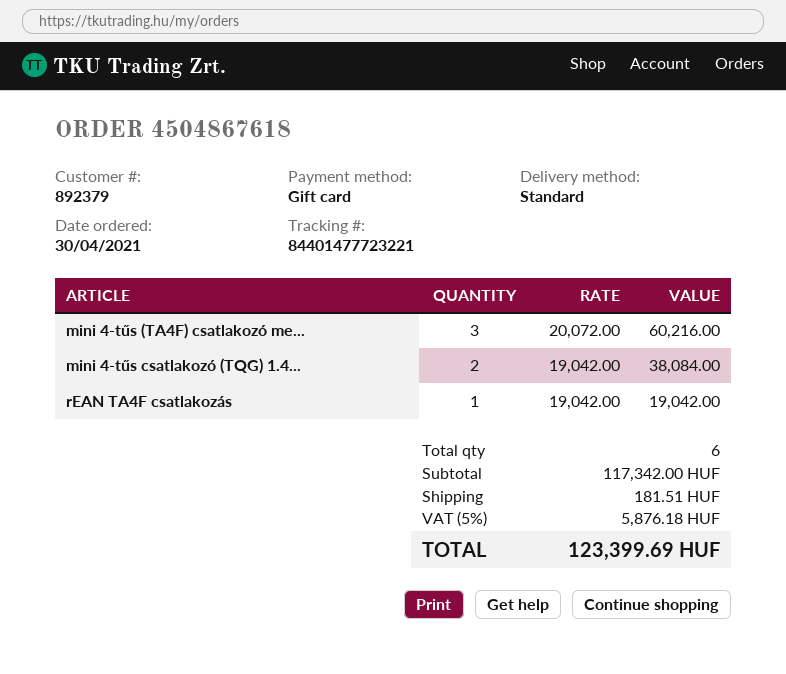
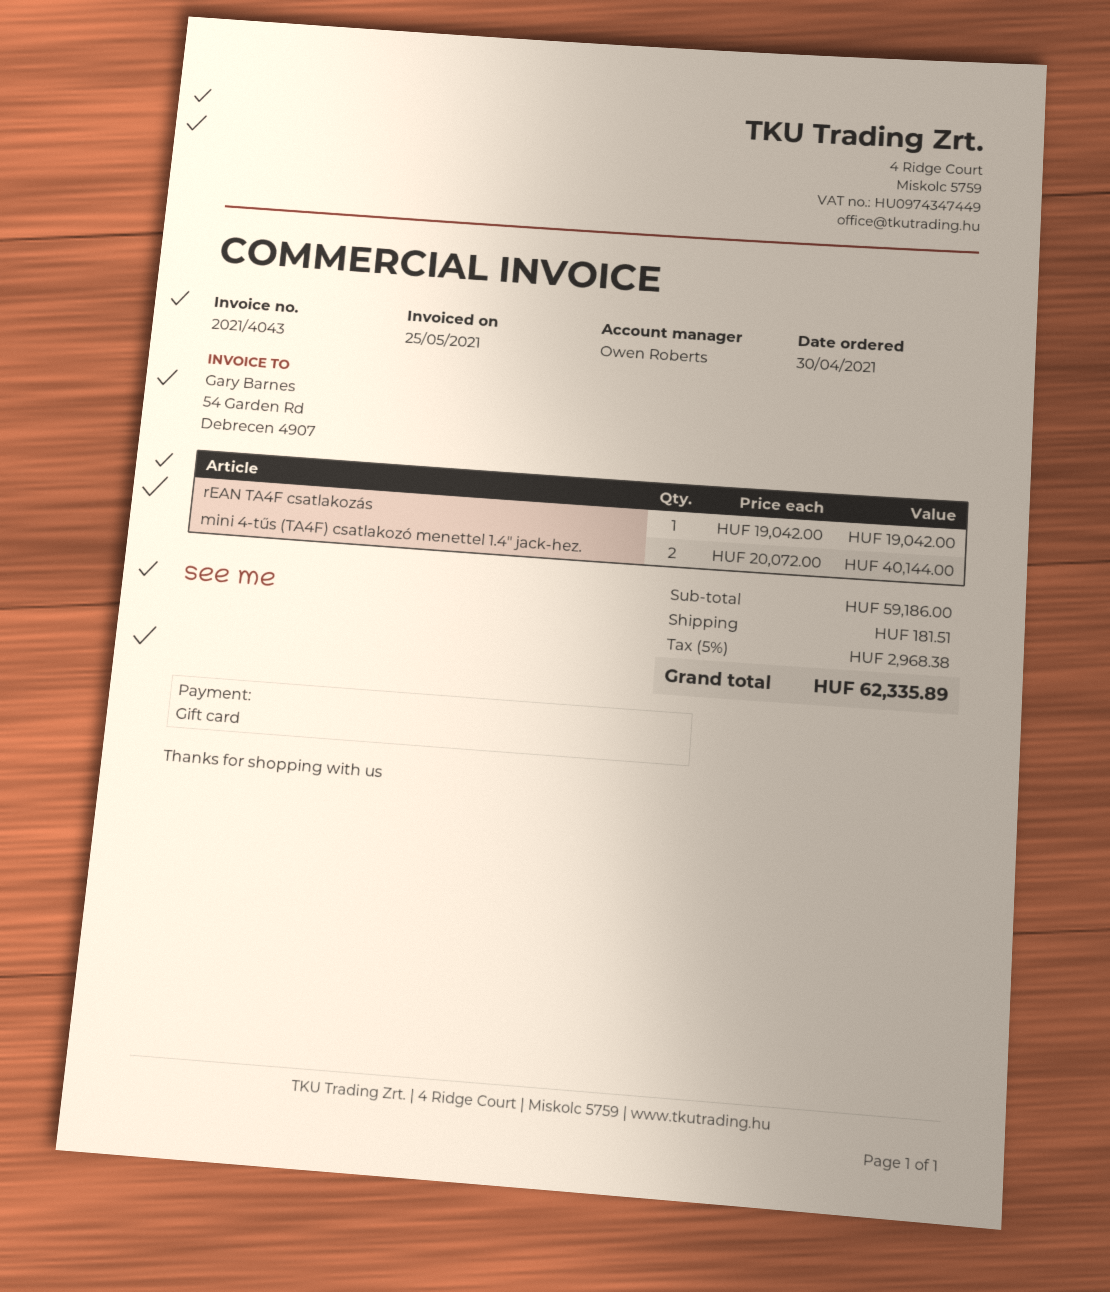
mini 4-tűs (TA4F) csatlakozó me...: 3 x 20072.00 = 60216.00 -> 2 x 20072.00 = 40144.00
mini 4-tűs csatlakozó (TQG) 1.4...: 2 x 19042.00 = 38084.00 -> none
subtotal: 117342.00 -> 59186.00
tax: 5% = 5876.18 -> 5% = 2968.38
total: 123399.69 -> 62335.89

